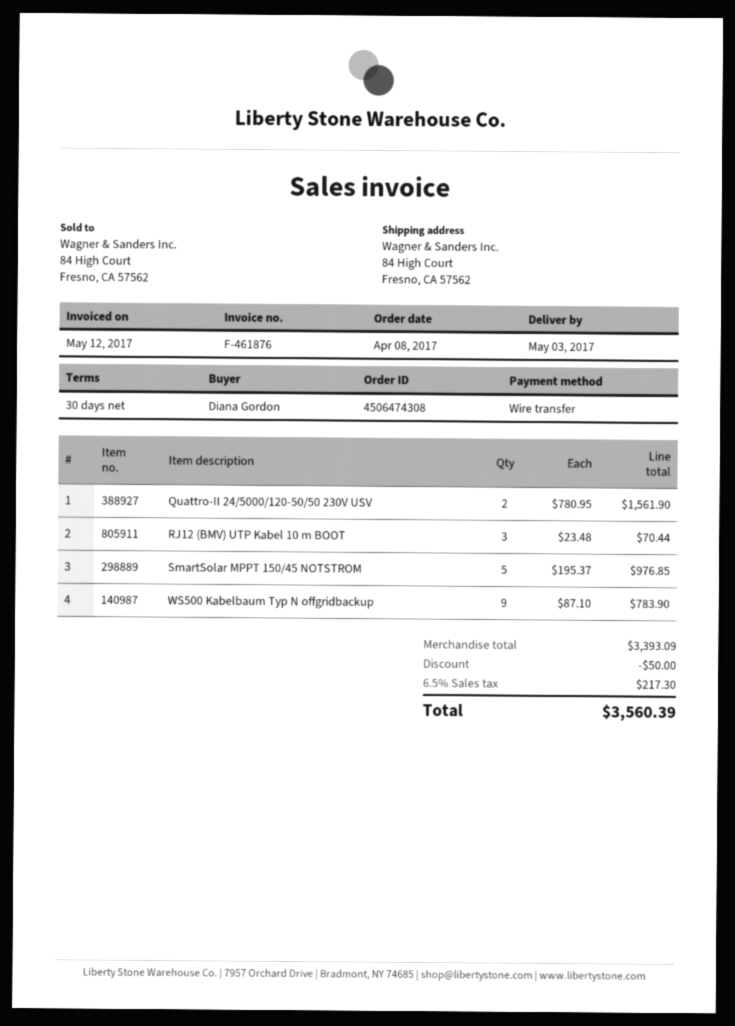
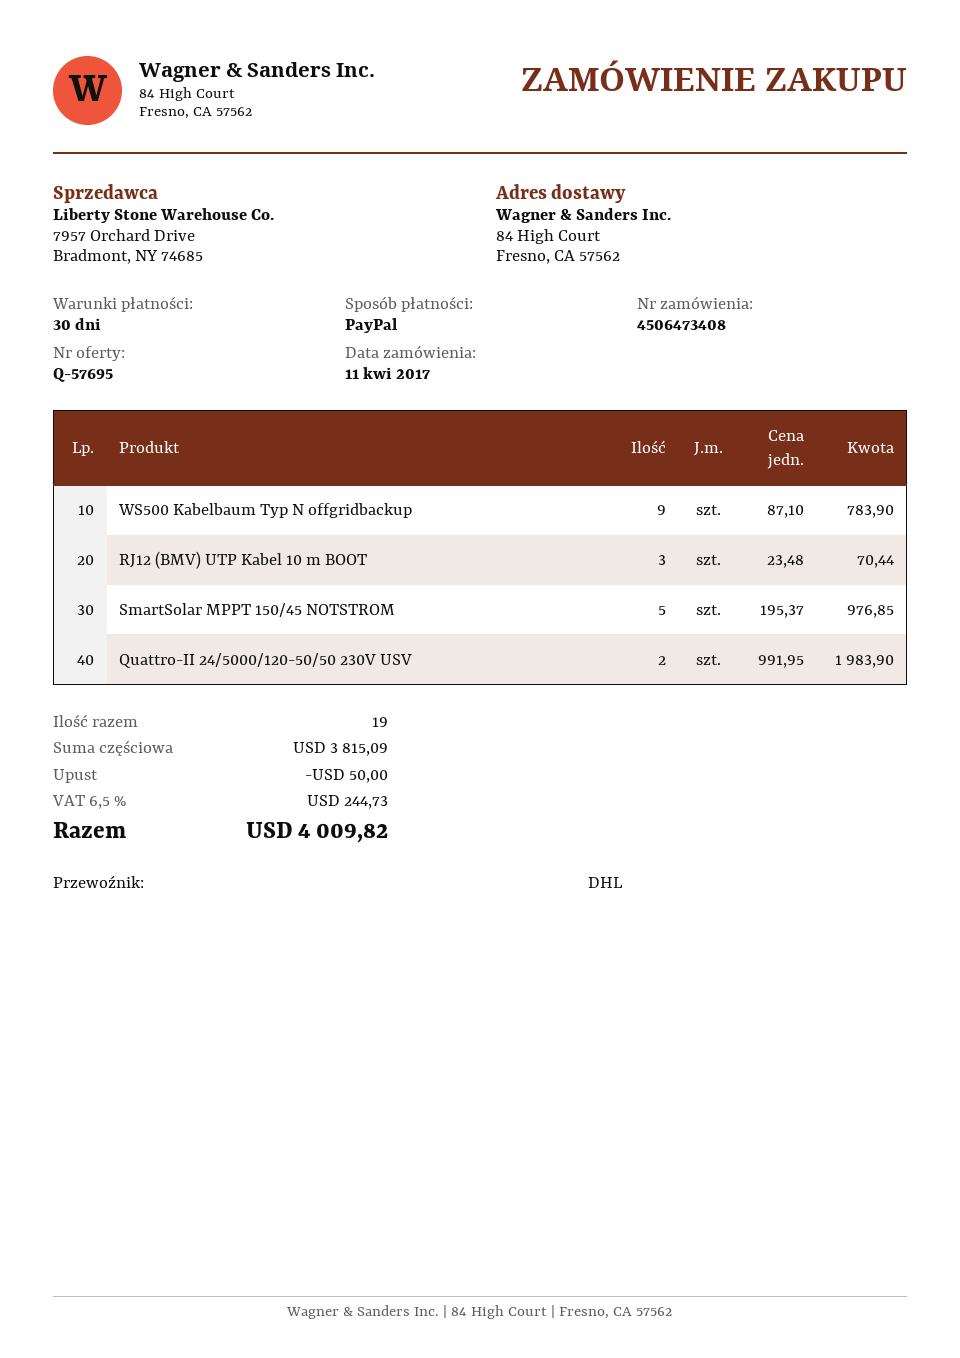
order number: 4506474308 -> 4506473408
order date: 2017-04-08 -> 2017-04-11
payment method: bank transfer -> PayPal
Quattro-II 24/5000/120-50/50 230V USV: 2 x 780.95 = 1561.90 -> 2 x 991.95 = 1983.90
subtotal: 3393.09 -> 3815.09
tax: 6.5% = 217.30 -> 6.5% = 244.73
total: 3560.39 -> 4009.82

